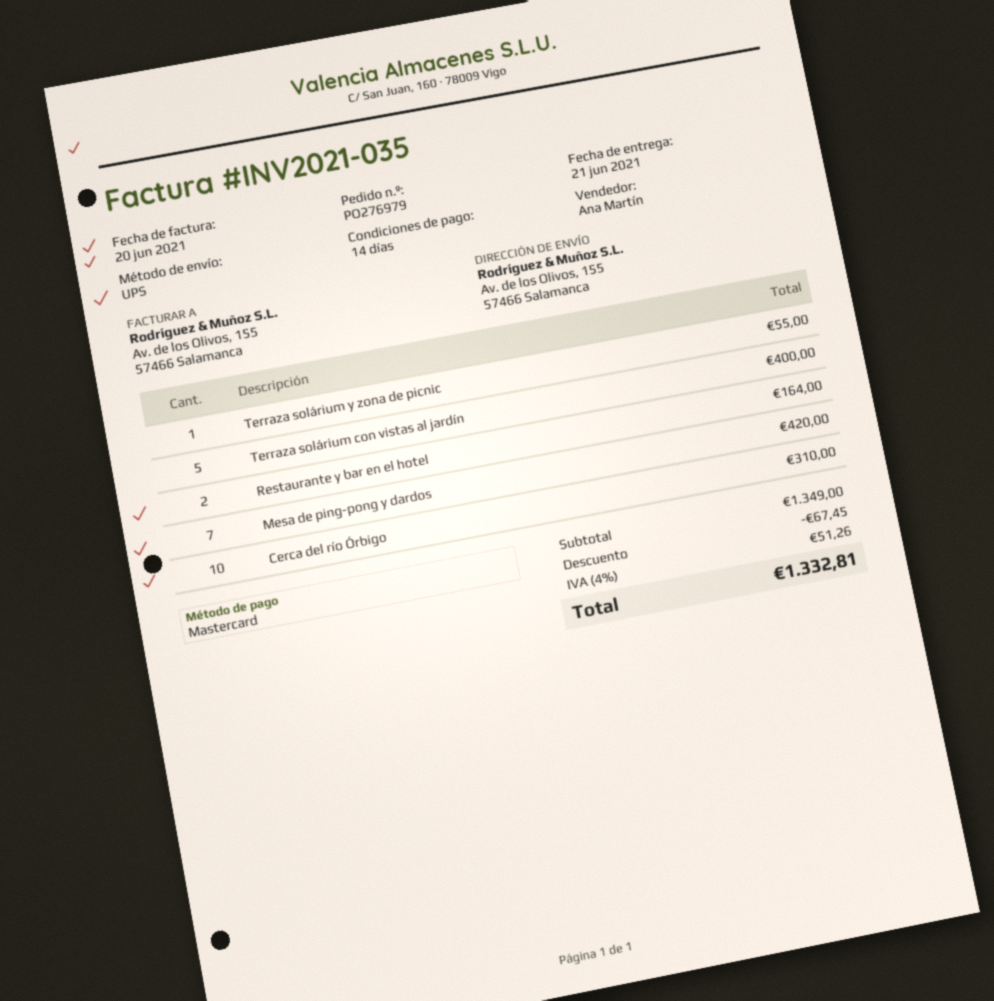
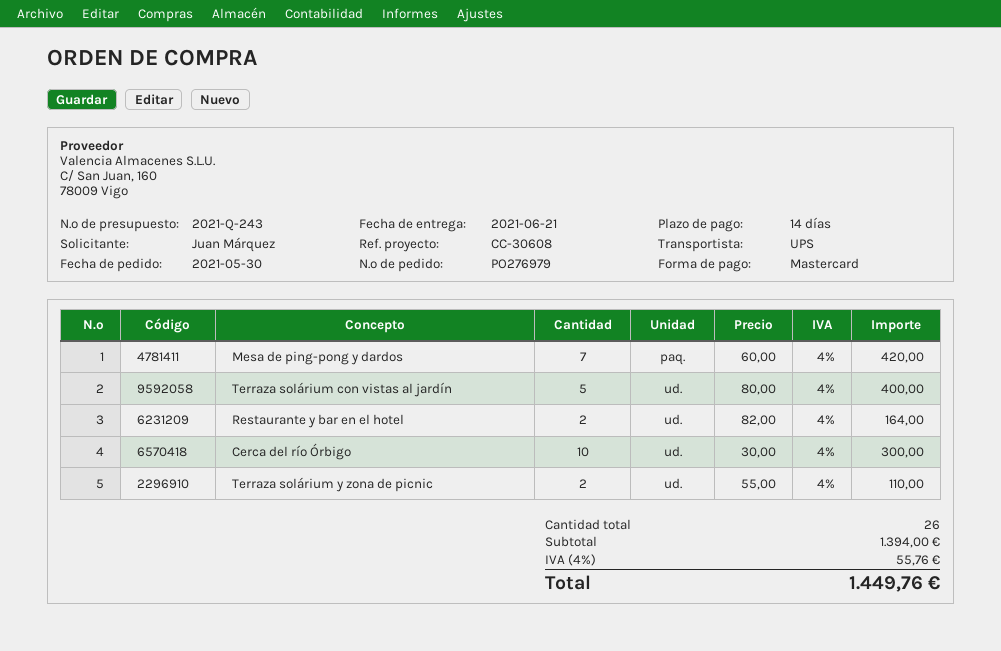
Terraza solárium y zona de picnic: 1 for 55.00 -> 2 for 110.00
Cerca del río Órbigo: 10 for 310.00 -> 10 for 300.00
subtotal: 1349.00 -> 1394.00
discount: 67.45 -> none
tax: 4% = 51.26 -> 4% = 55.76
total: 1332.81 -> 1449.76

